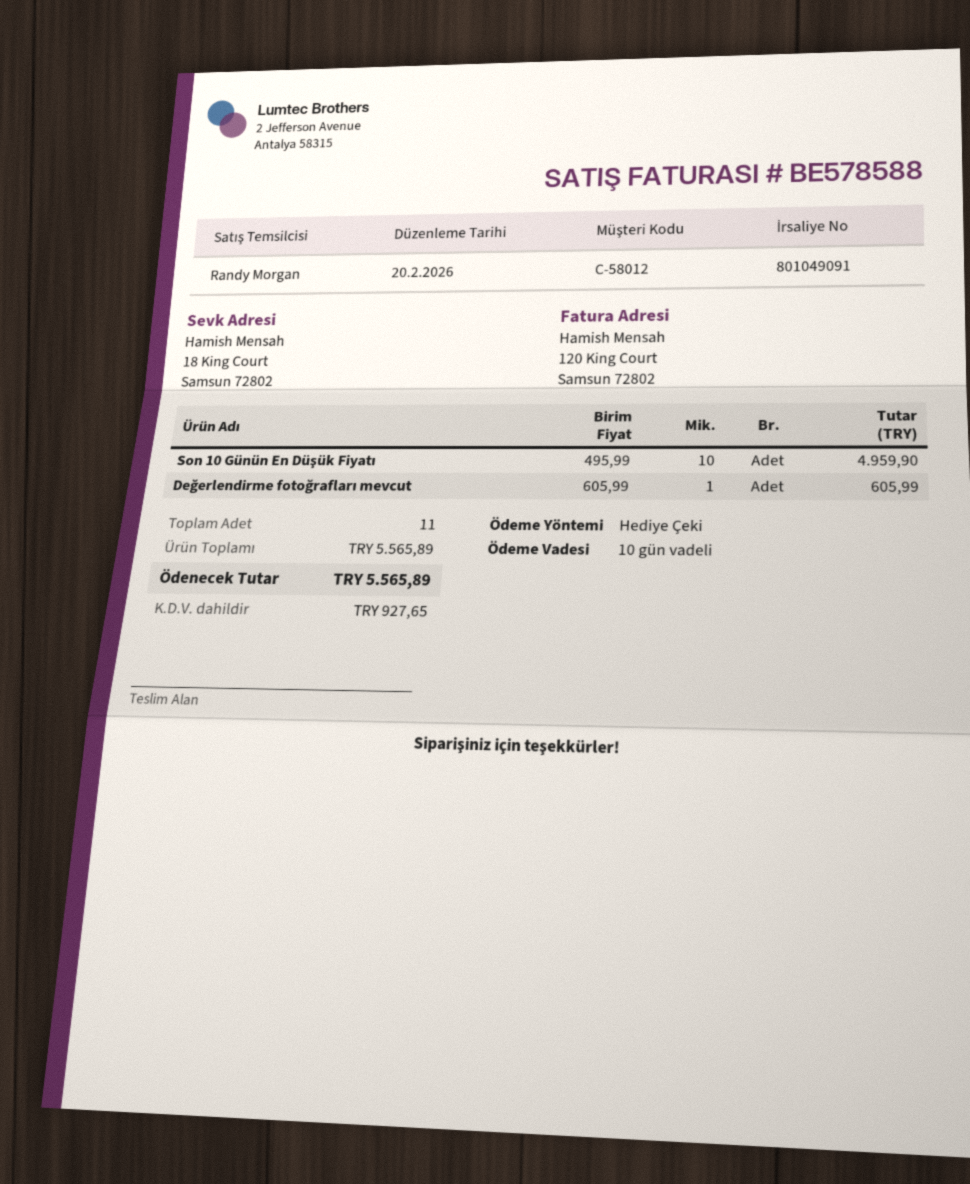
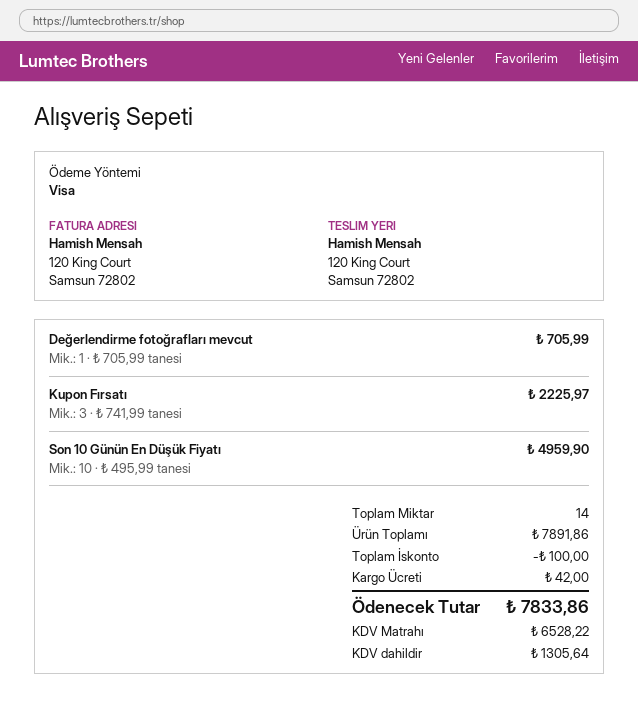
payment method: gift card -> Visa
ship to: 18 King Court, Samsun 72802 -> 120 King Court, Samsun 72802
Değerlendirme fotoğrafları mevcut: 1 x 605.99 = 605.99 -> 1 x 705.99 = 705.99
Kupon Fırsatı: none -> 3 x 741.99 = 2225.97
total quantity: 11 -> 14
subtotal: 5565.89 -> 7891.86
discount: none -> 100.00
shipping: none -> 42.00
tax: 927.65 -> 1305.64
total: 5565.89 -> 7833.86

